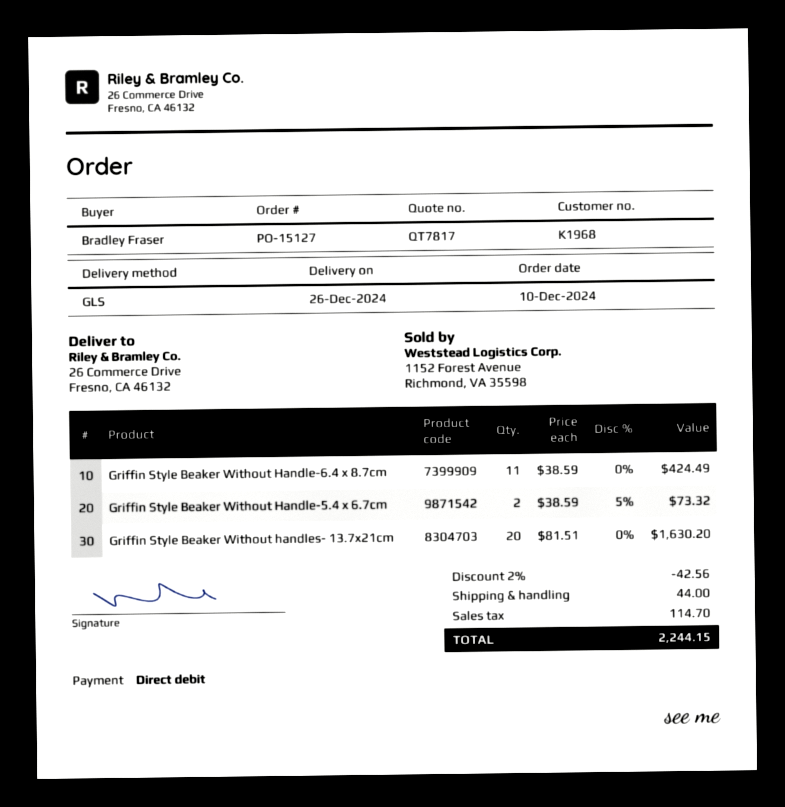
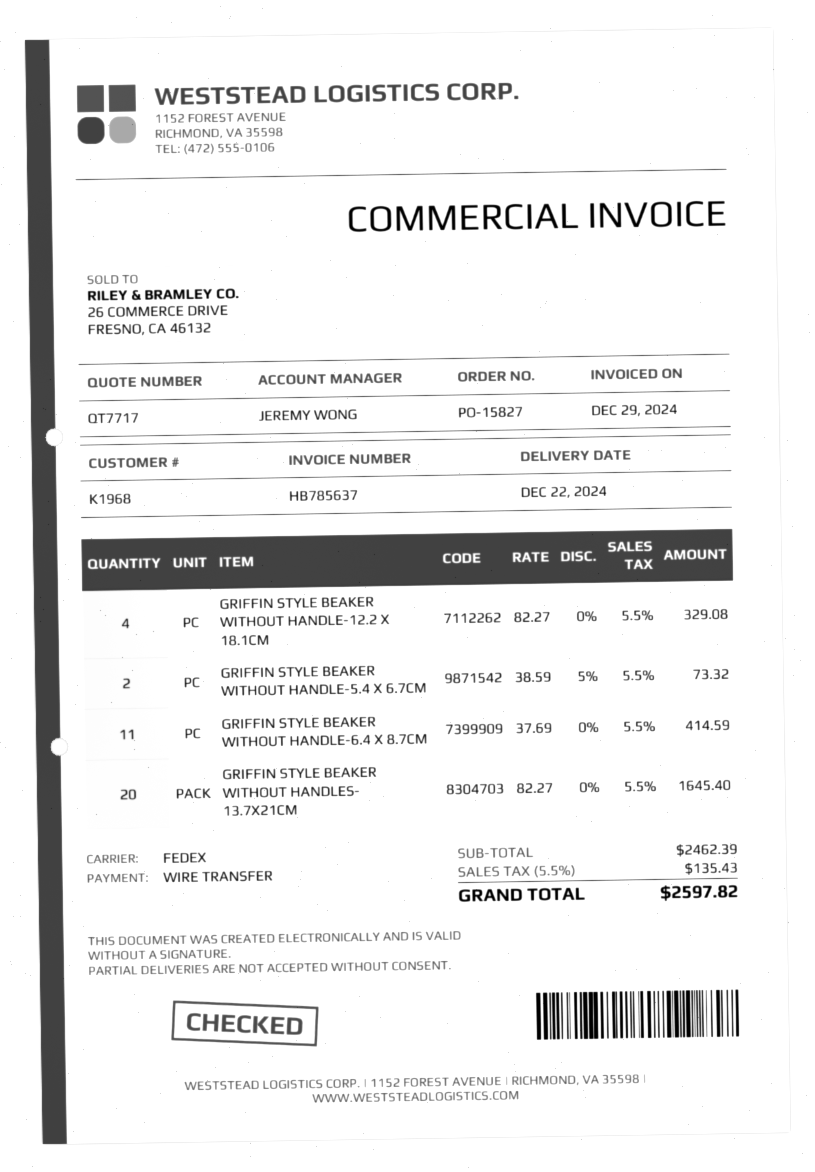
quote number: QT7817 -> QT7717
order number: PO-15127 -> PO-15827
delivery date: 2024-12-26 -> 2024-12-22
payment method: direct debit -> bank transfer
shipping method: GLS -> FedEx
Griffin Style Beaker Without Handle-6.4 x 8.7cm: 11 x 38.59 = 424.49 -> 11 x 37.69 = 414.59
Griffin Style Beaker Without handles- 13.7x21cm: 20 x 81.51 = 1630.20 -> 20 x 82.27 = 1645.40
GRIFFIN STYLE BEAKER WITHOUT HANDLE-12.2 X 18.1CM: none -> 4 x 82.27 = 329.08
discount: 2% = 42.56 -> none
shipping: 44.00 -> none
tax: 114.70 -> 135.43
total: 2244.15 -> 2597.82

